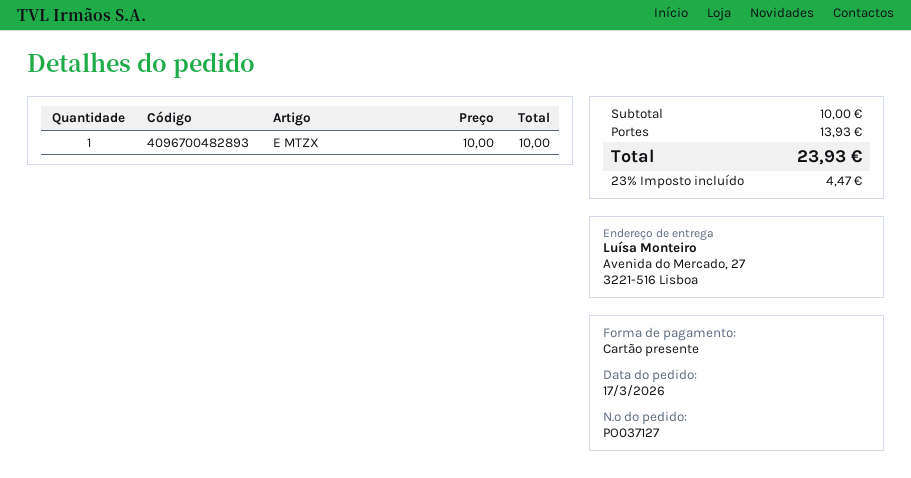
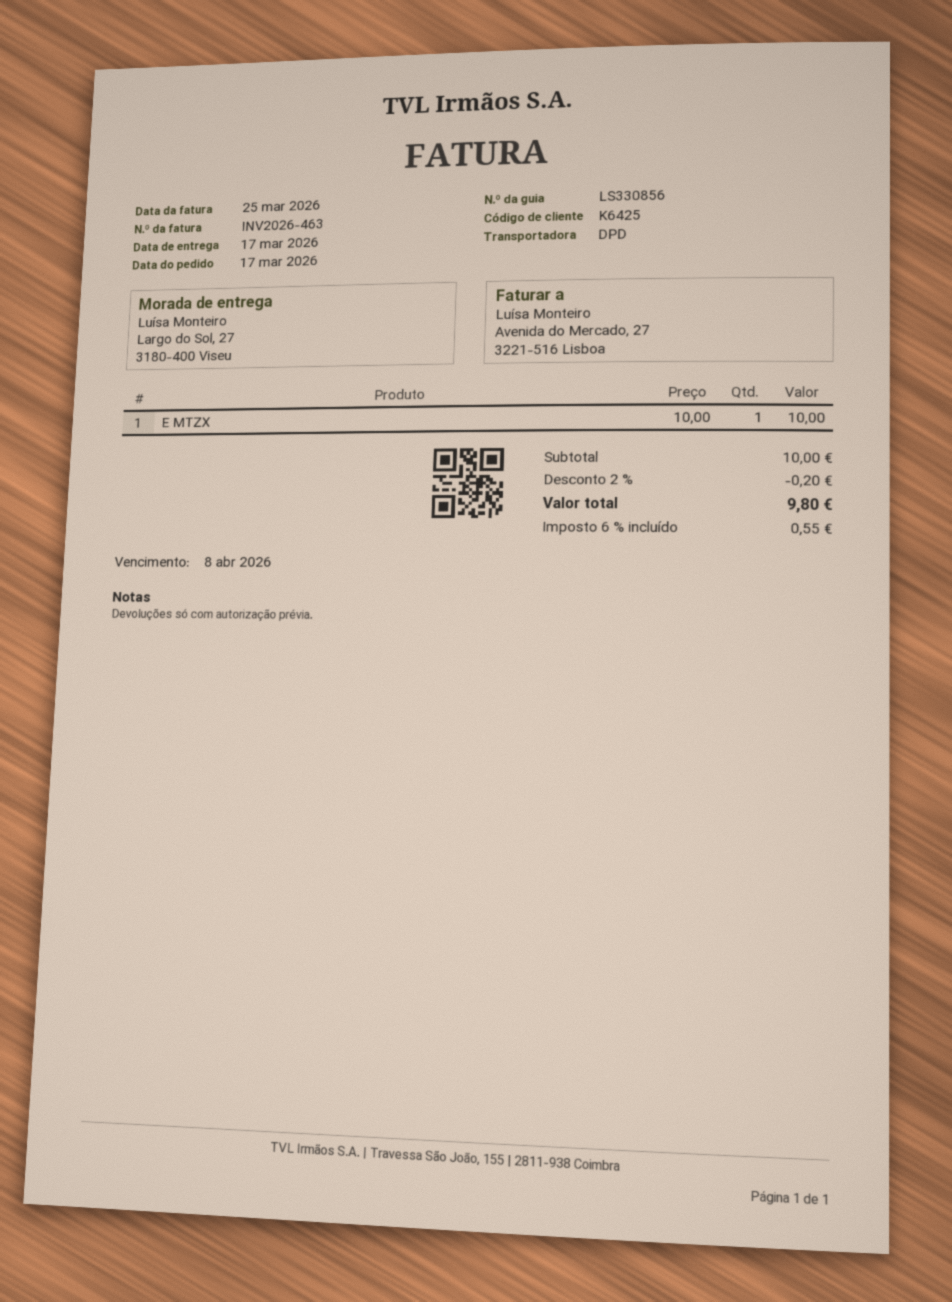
ship to: Avenida do Mercado, 27, 3221-516 Lisboa -> Largo do Sol, 27, 3180-400 Viseu
discount: none -> 2% = 0.20
shipping: 13.93 -> none
tax: 23% = 4.47 -> 6% = 0.55
total: 23.93 -> 9.80

